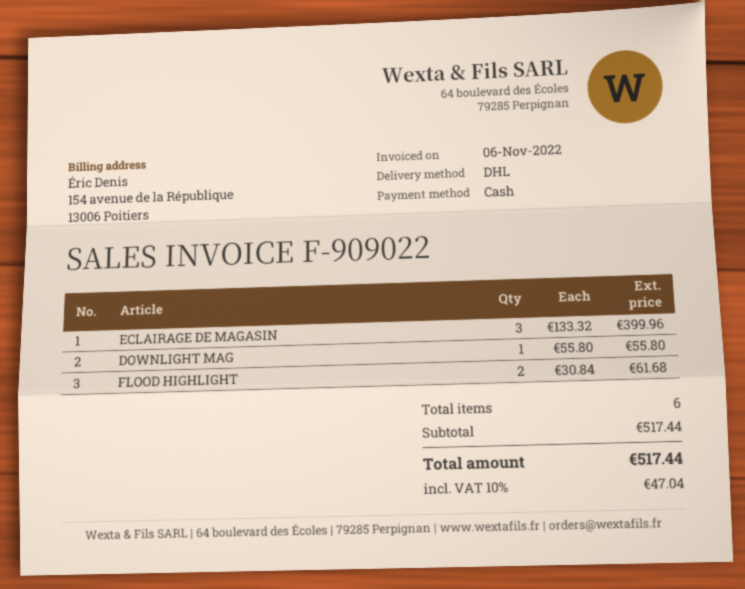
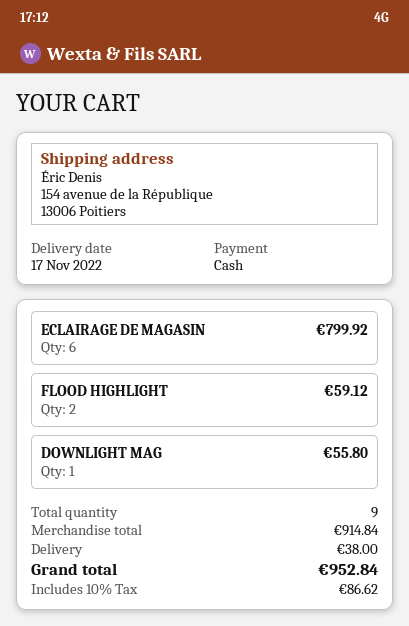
ECLAIRAGE DE MAGASIN: 3 for 399.96 -> 6 for 799.92
FLOOD HIGHLIGHT: 2 for 61.68 -> 2 for 59.12
total quantity: 6 -> 9
subtotal: 517.44 -> 914.84
shipping: none -> 38.00
tax: 10% = 47.04 -> 10% = 86.62
total: 517.44 -> 952.84

